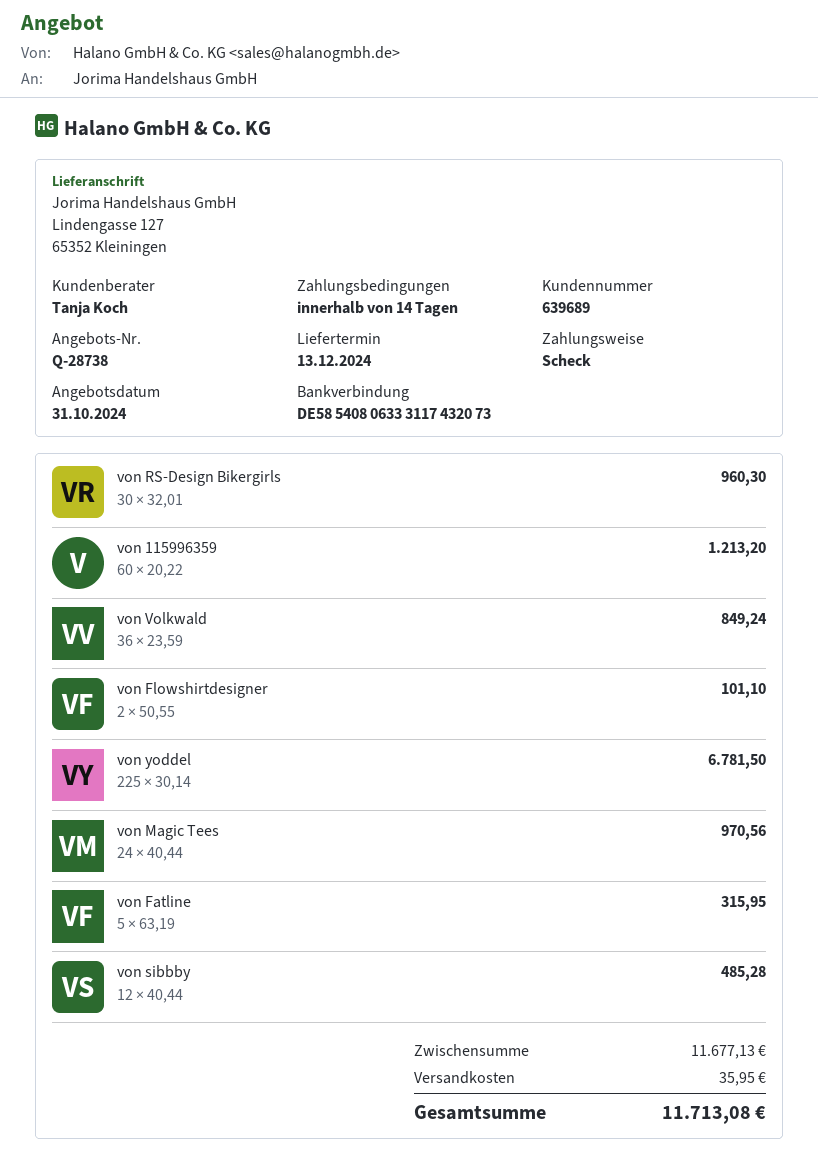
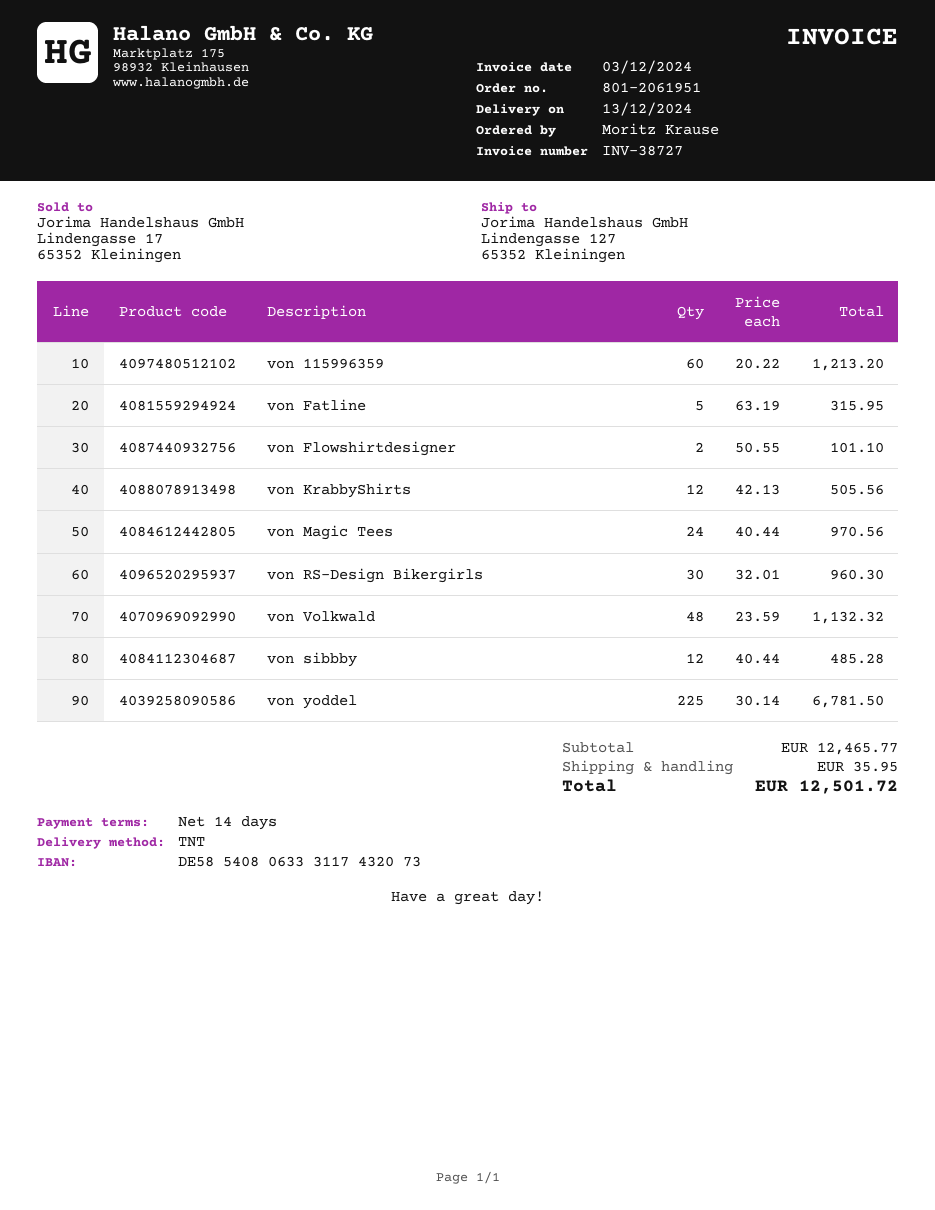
von Volkwald: 36 x 23.59 = 849.24 -> 48 x 23.59 = 1132.32
von KrabbyShirts: none -> 12 x 42.13 = 505.56
subtotal: 11677.13 -> 12465.77
total: 11713.08 -> 12501.72

